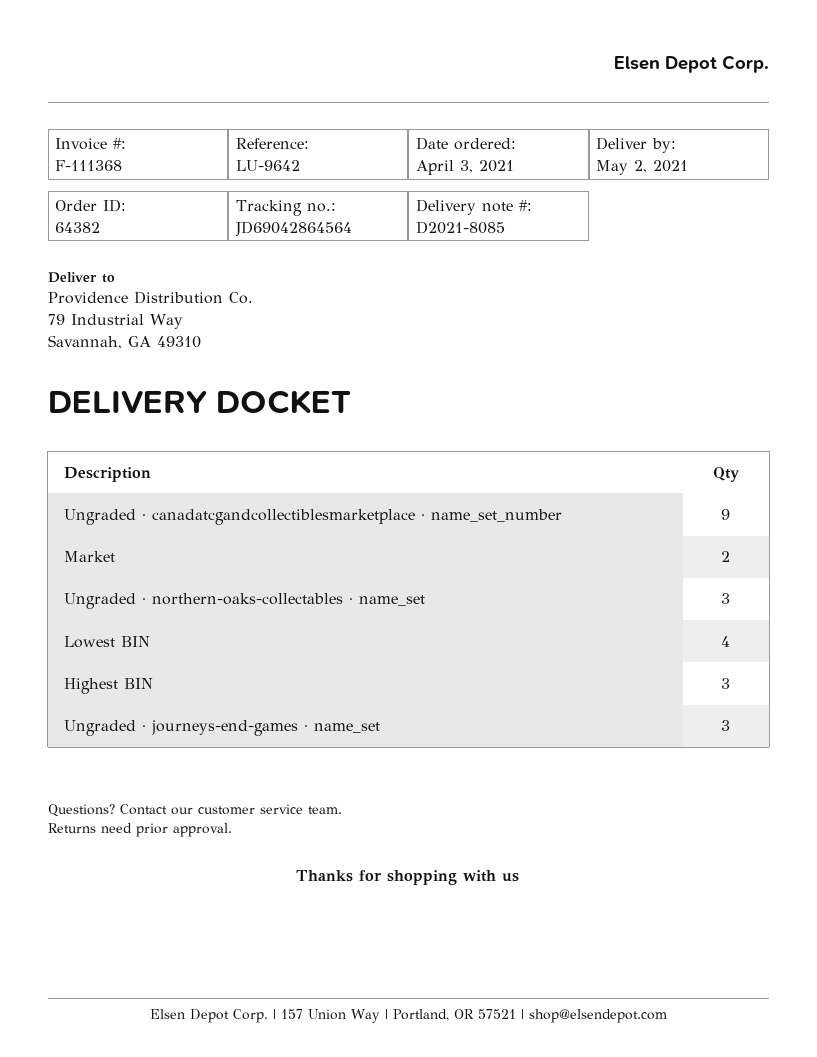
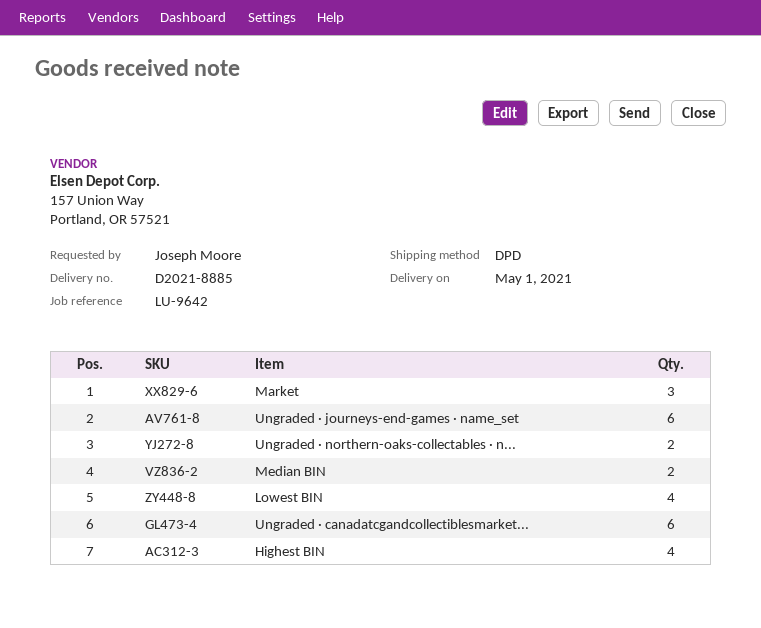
delivery note number: D2021-8085 -> D2021-8885
delivery date: 2021-05-02 -> 2021-05-01
Ungraded · canadatcgandcollectiblesmarketplace · name_set_number: 9 -> 6
Market: 2 -> 3
Ungraded · northern-oaks-collectables · name_set: 3 -> 2
Highest BIN: 3 -> 4
Ungraded · journeys-end-games · name_set: 3 -> 6
Median BIN: none -> 2

